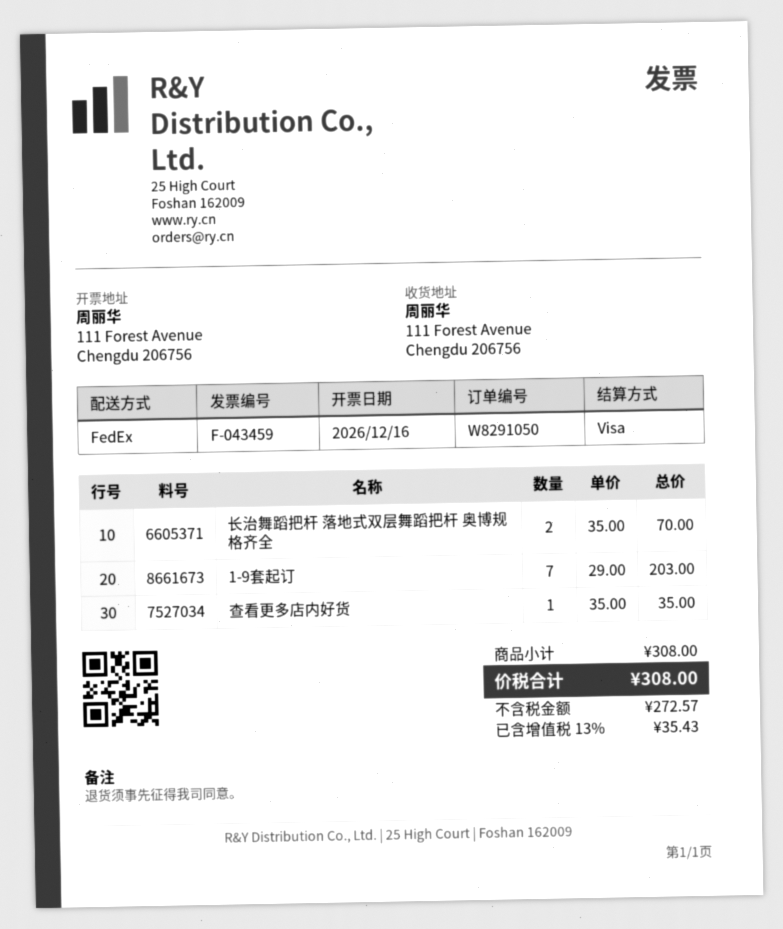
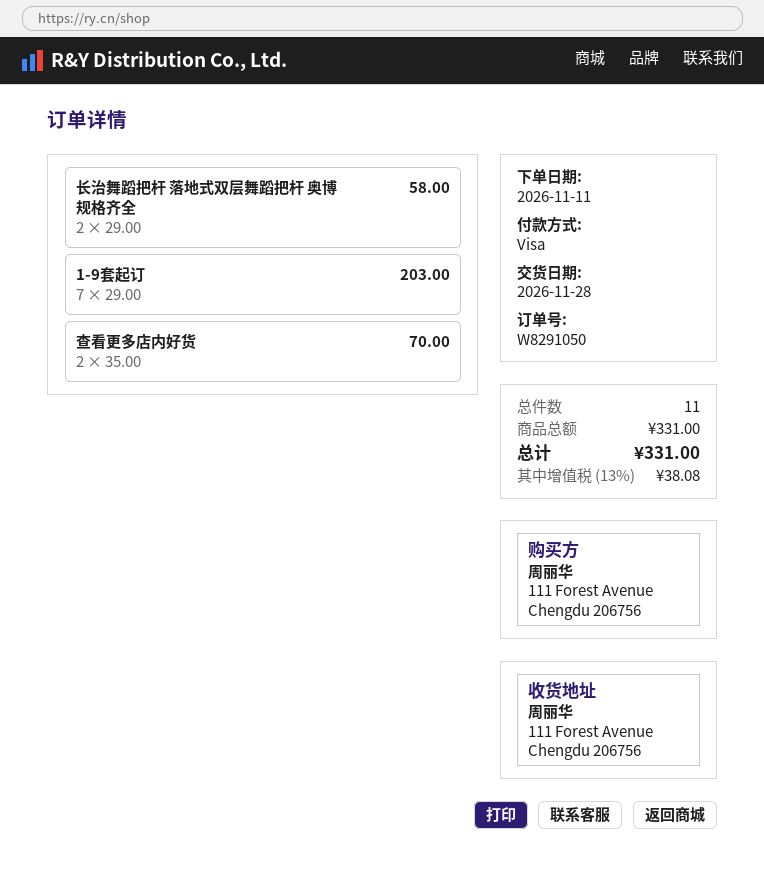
长治舞蹈把杆 落地式双层舞蹈把杆 奥博规格齐全: 2 x 35.00 = 70.00 -> 2 x 29.00 = 58.00
查看更多店内好货: 1 x 35.00 = 35.00 -> 2 x 35.00 = 70.00
subtotal: 308.00 -> 331.00
tax: 13% = 35.43 -> 13% = 38.08
total: 308.00 -> 331.00

